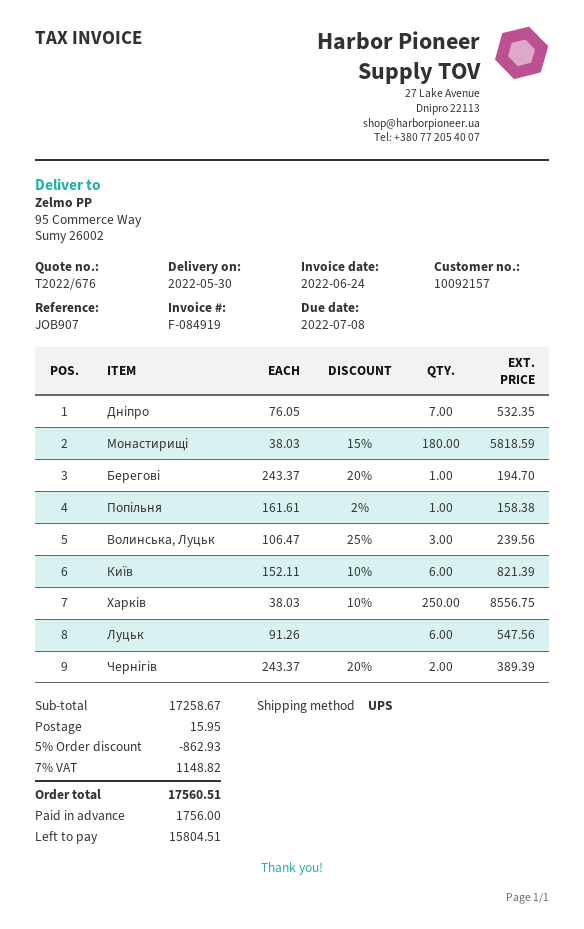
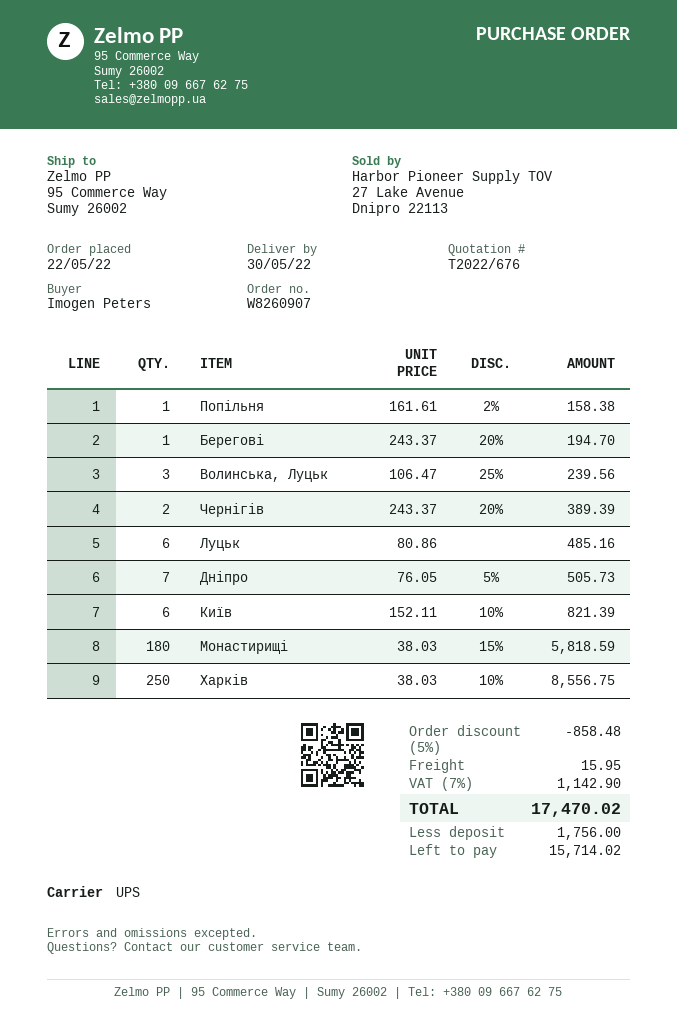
Дніпро: 7 x 76.05 = 532.35 -> 7 x 76.05 - 5% = 505.73
Луцьк: 6 x 91.26 = 547.56 -> 6 x 80.86 = 485.16
discount: 5% = 862.93 -> 5% = 858.48
tax: 7% = 1148.82 -> 7% = 1142.90
total: 17560.51 -> 17470.02
balance: 15804.51 -> 15714.02

